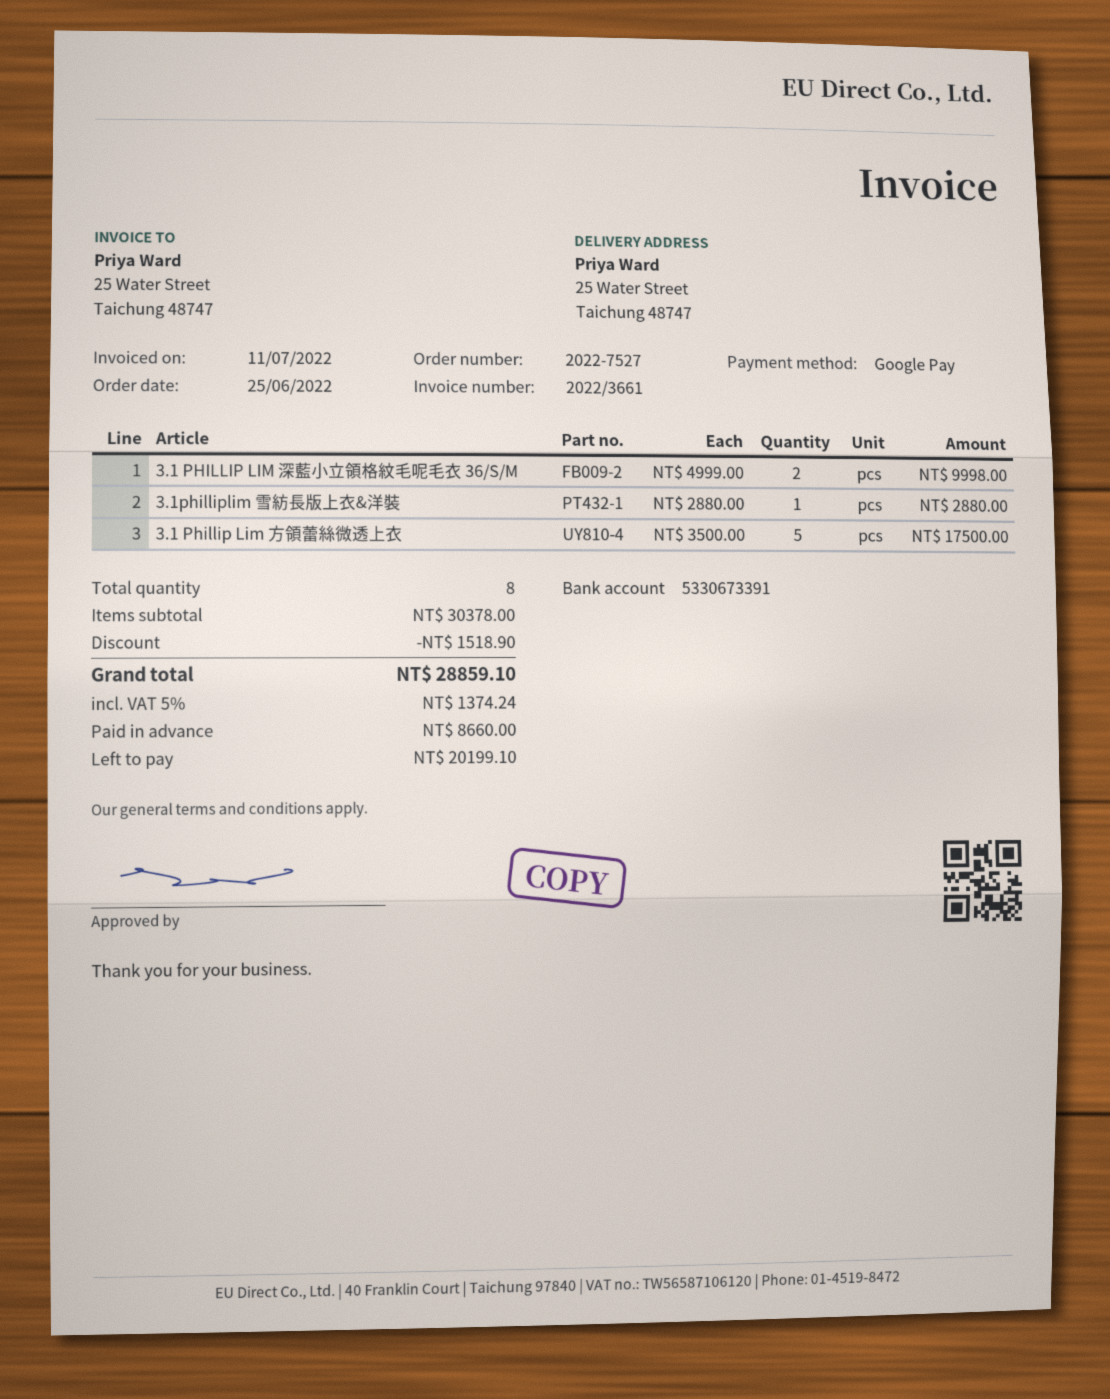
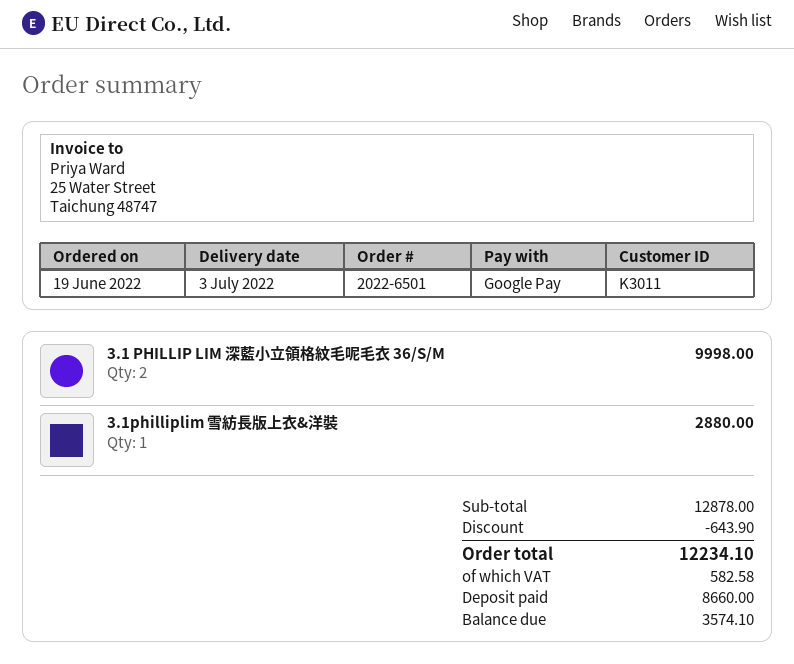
order number: 2022-7527 -> 2022-6501
order date: 2022-06-25 -> 2022-06-19
3.1 Phillip Lim 方領蕾絲微透上衣: 5 for 17500.00 -> none
subtotal: 30378.00 -> 12878.00
discount: 1518.90 -> 643.90
tax: 1374.24 -> 582.58
total: 28859.10 -> 12234.10
balance: 20199.10 -> 3574.10

